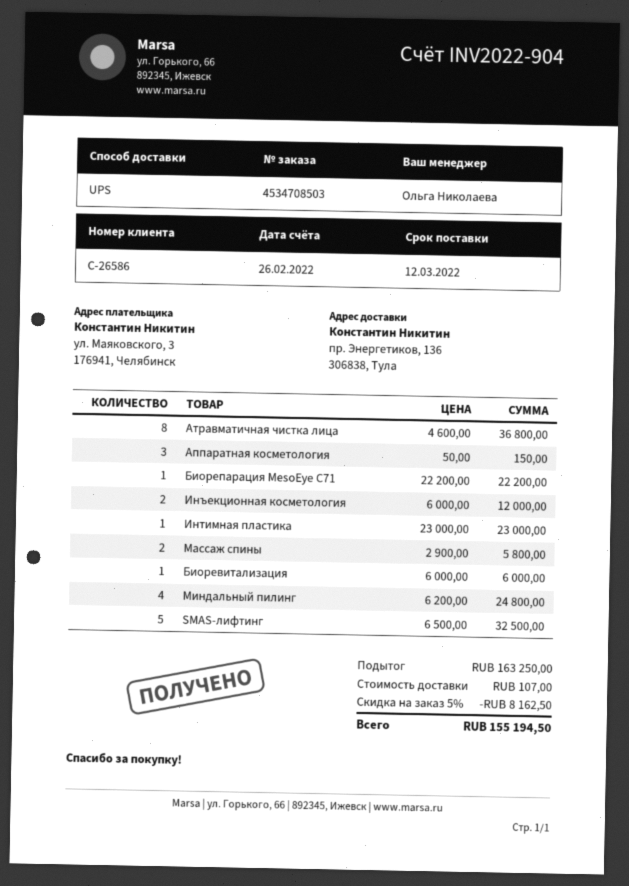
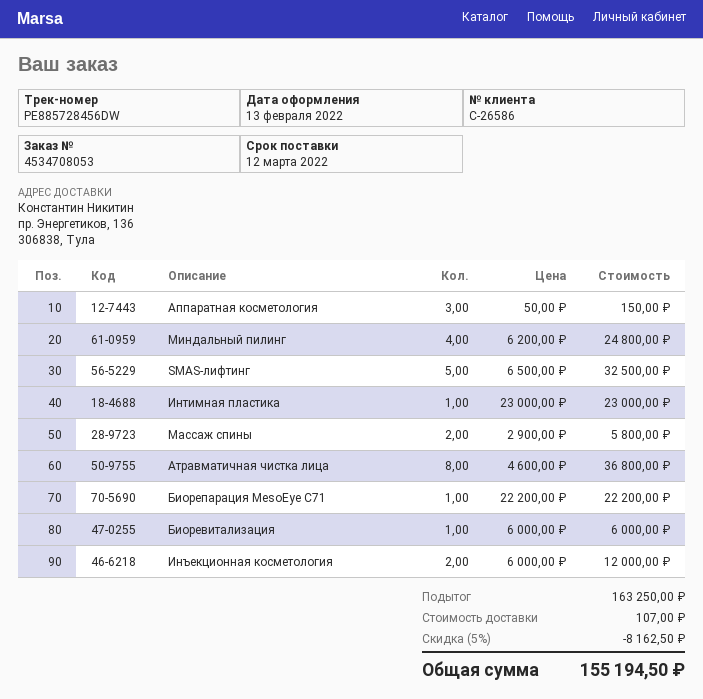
order number: 4534708503 -> 4534708053

